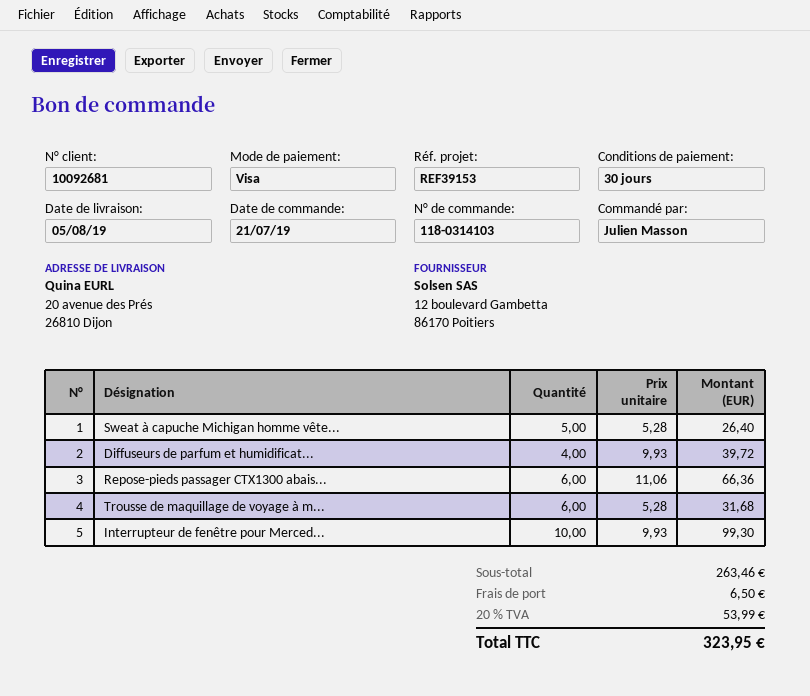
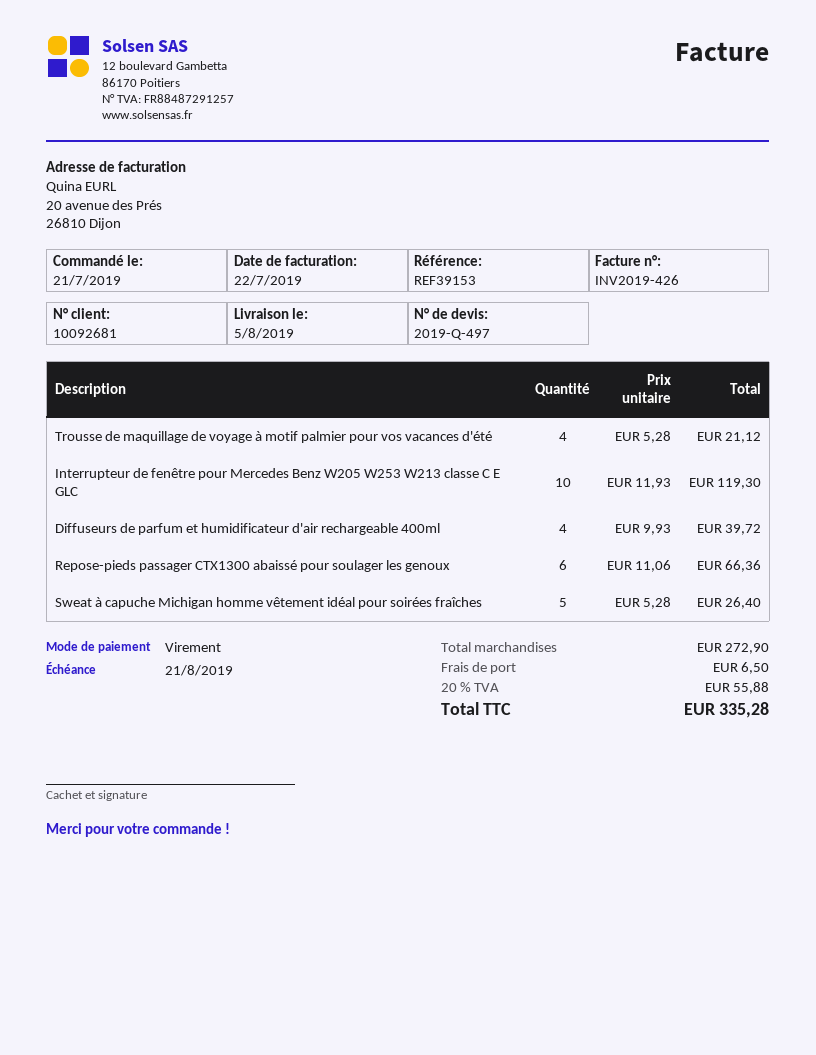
payment method: Visa -> bank transfer
Trousse de maquillage de voyage à m...: 6 x 5.28 = 31.68 -> 4 x 5.28 = 21.12
Interrupteur de fenêtre pour Merced...: 10 x 9.93 = 99.30 -> 10 x 11.93 = 119.30
subtotal: 263.46 -> 272.90
tax: 20% = 53.99 -> 20% = 55.88
total: 323.95 -> 335.28

